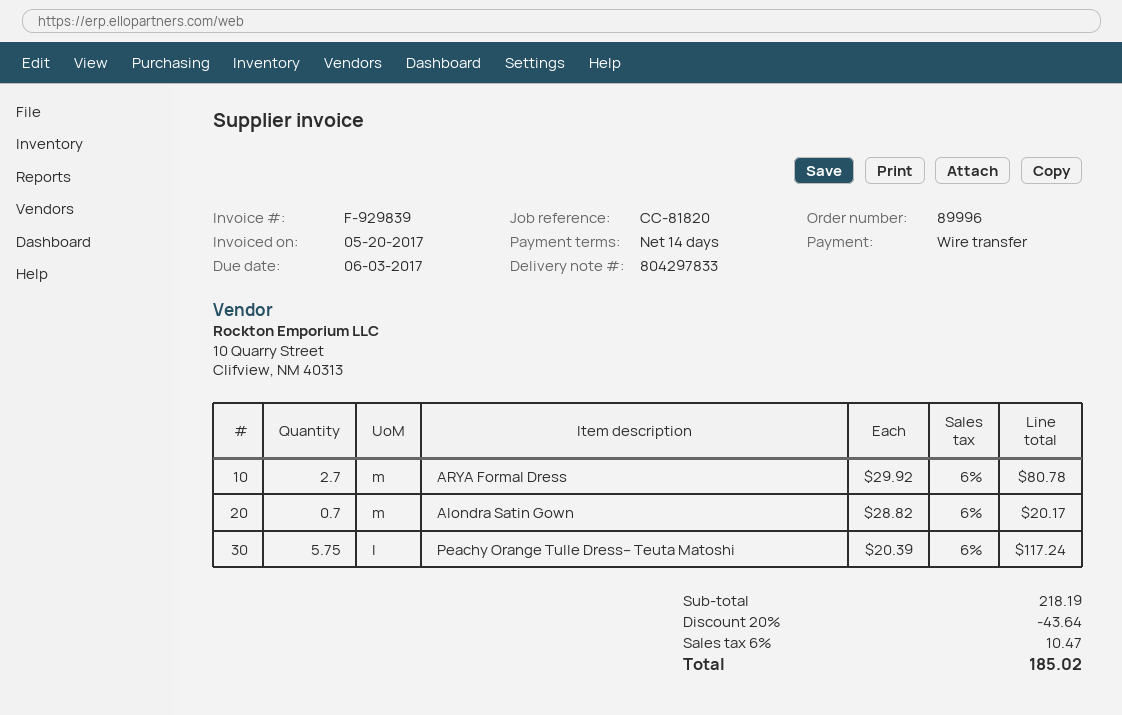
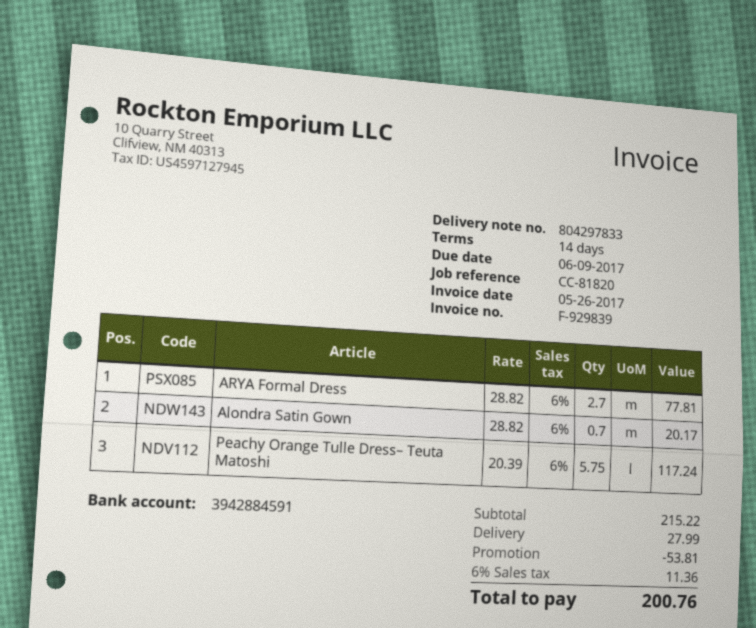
invoice date: 2017-05-20 -> 2017-05-26
due date: 2017-06-03 -> 2017-06-09
ARYA Formal Dress: 2.7 x 29.92 = 80.78 -> 2.7 x 28.82 = 77.81
subtotal: 218.19 -> 215.22
discount: 43.64 -> 53.81
shipping: none -> 27.99
tax: 6% = 10.47 -> 6% = 11.36
total: 185.02 -> 200.76

